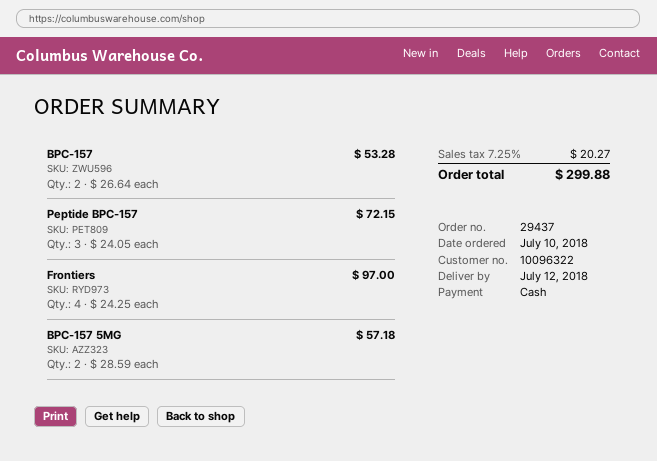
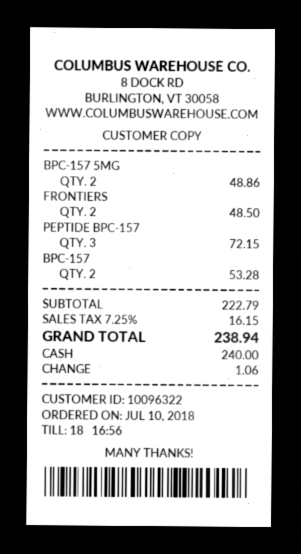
Frontiers: 4 for 97.00 -> 2 for 48.50
BPC-157 5MG: 2 for 57.18 -> 2 for 48.86
tax: 7.25% = 20.27 -> 7.25% = 16.15
total: 299.88 -> 238.94

